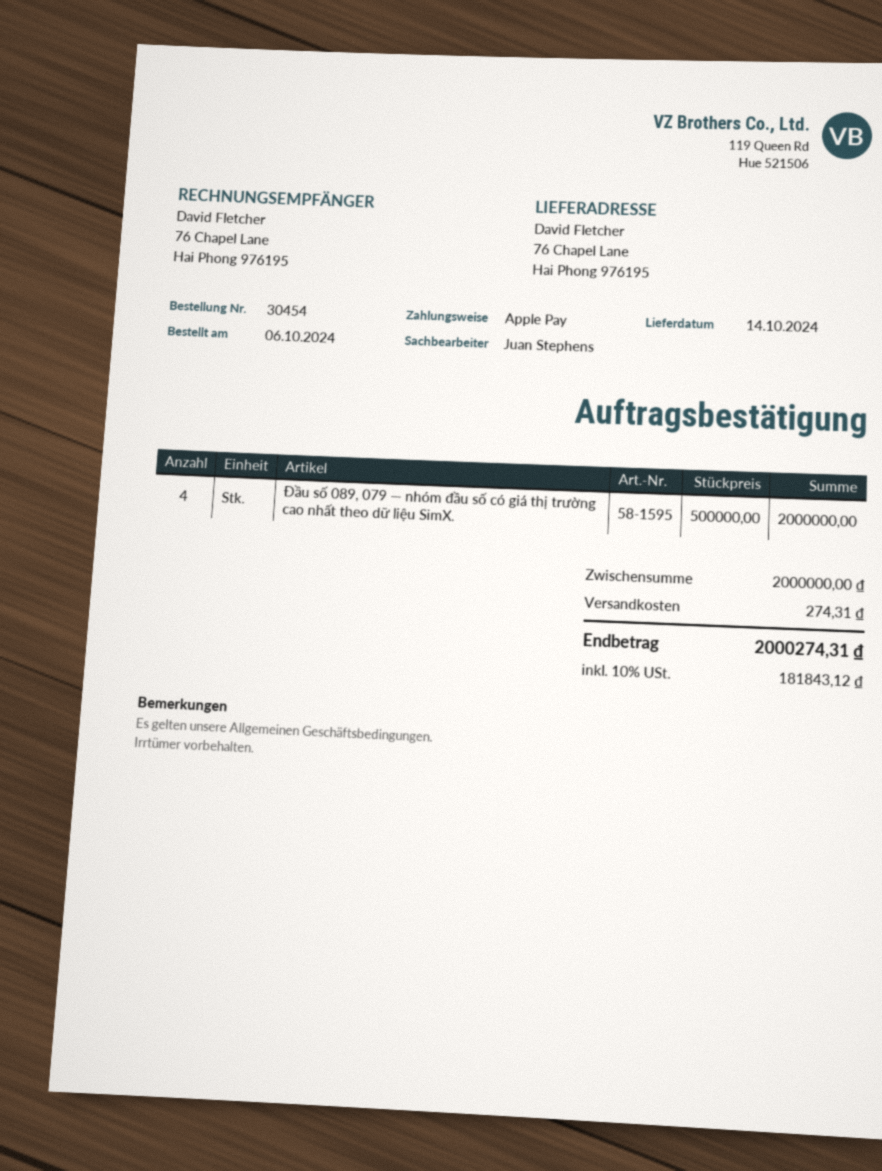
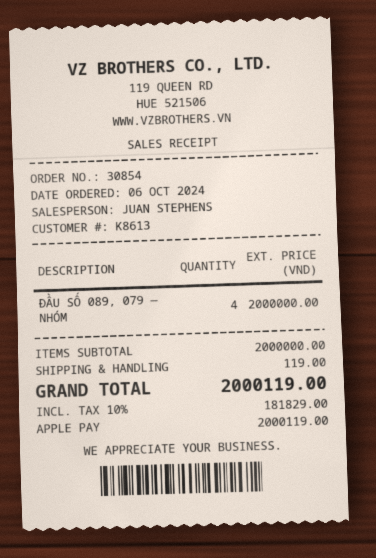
order number: 30454 -> 30854
shipping: 274.31 -> 119.00
tax: 10% = 181843.12 -> 10% = 181829.00
total: 2000274.31 -> 2000119.00

